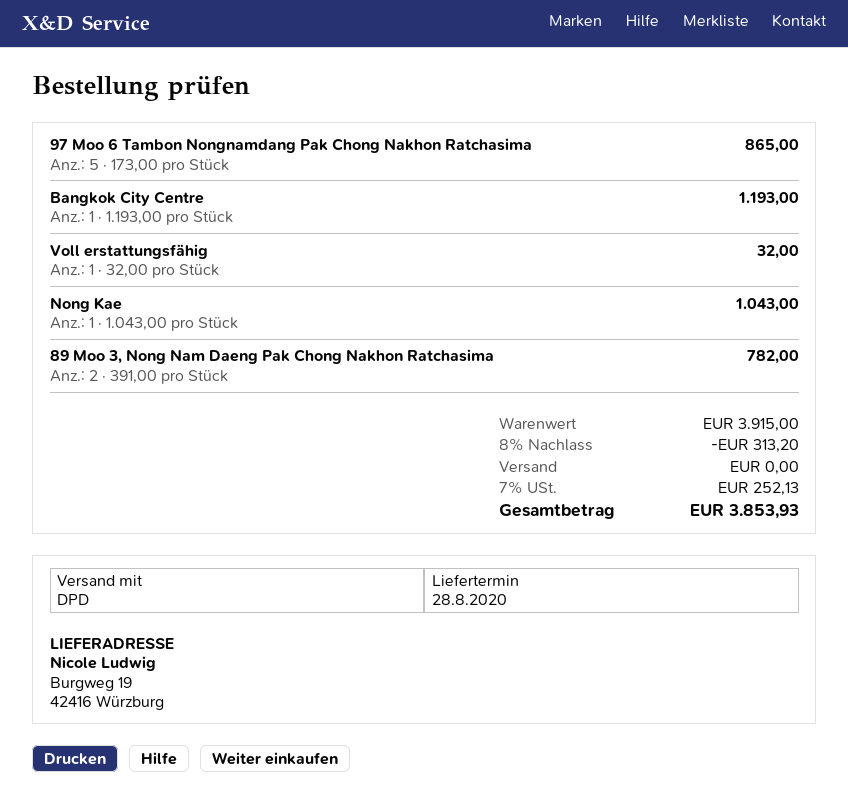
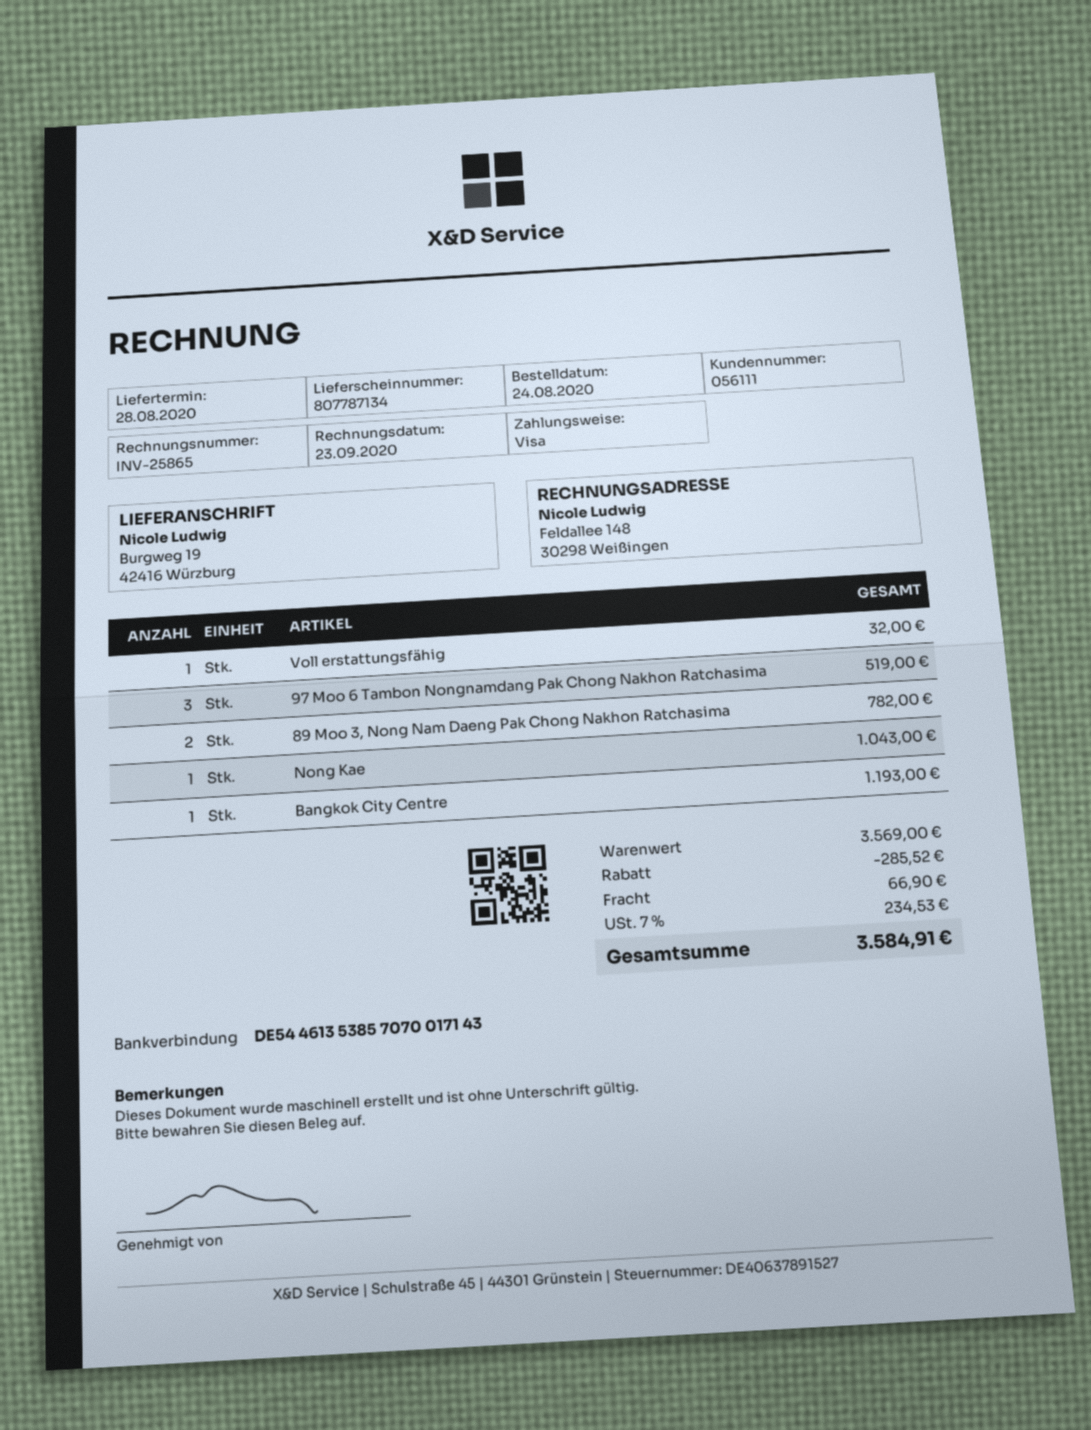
97 Moo 6 Tambon Nongnamdang Pak Chong Nakhon Ratchasima: 5 for 865.00 -> 3 for 519.00
subtotal: 3915.00 -> 3569.00
discount: 313.20 -> 285.52
shipping: 0.00 -> 66.90
tax: 7% = 252.13 -> 7% = 234.53
total: 3853.93 -> 3584.91

